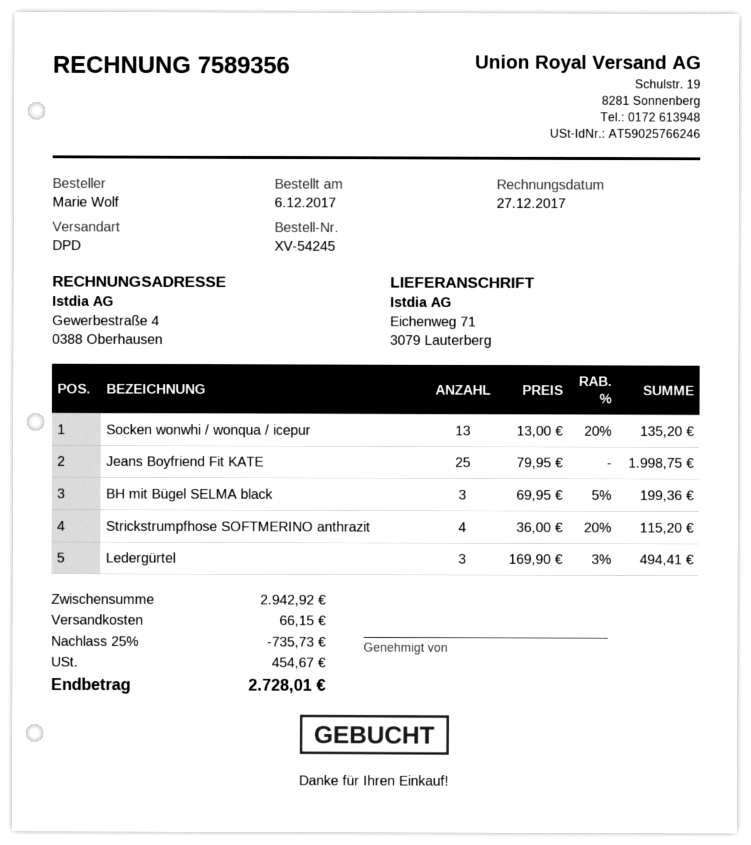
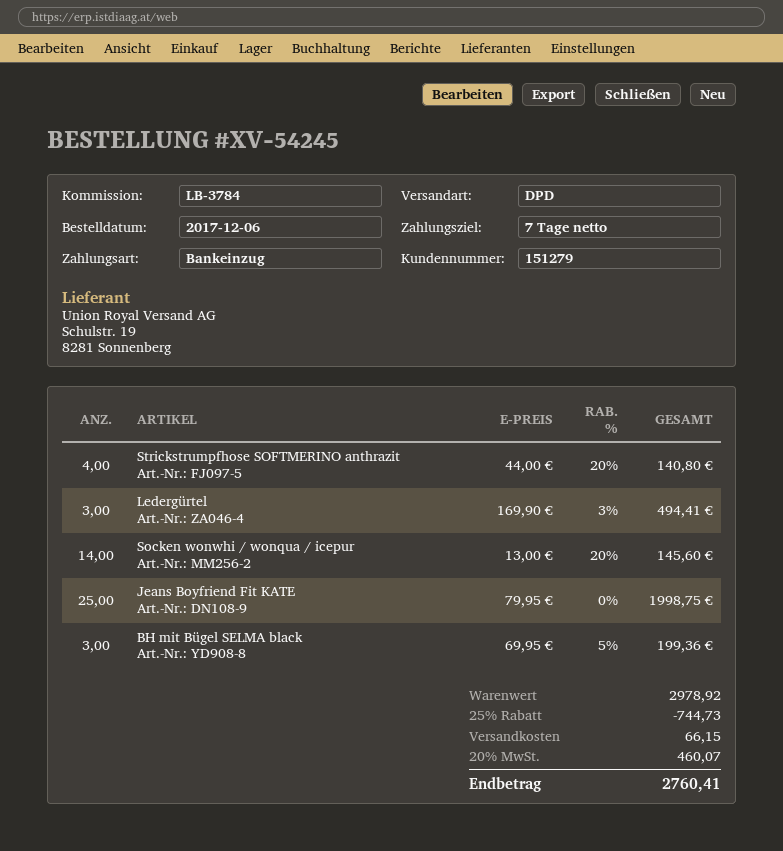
Socken wonwhi / wonqua / icepur: 13 x 13.00 - 20% = 135.20 -> 14 x 13.00 - 20% = 145.60
Strickstrumpfhose SOFTMERINO anthrazit: 4 x 36.00 - 20% = 115.20 -> 4 x 44.00 - 20% = 140.80
subtotal: 2942.92 -> 2978.92
discount: 25% = 735.73 -> 25% = 744.73
tax: 454.67 -> 460.07
total: 2728.01 -> 2760.41

